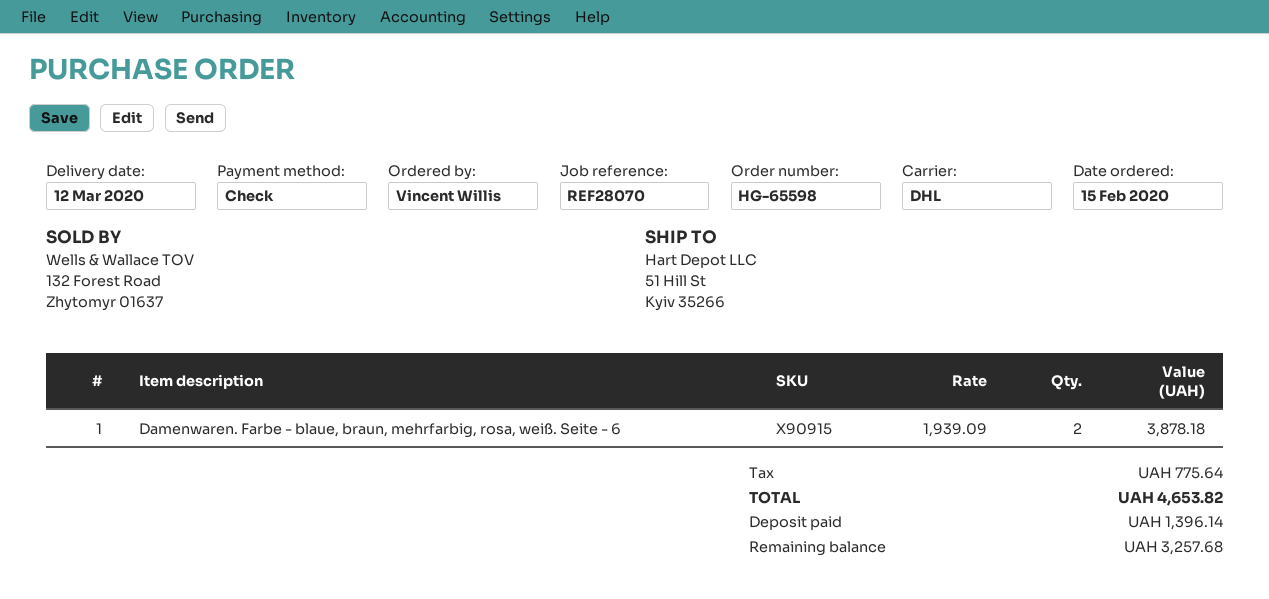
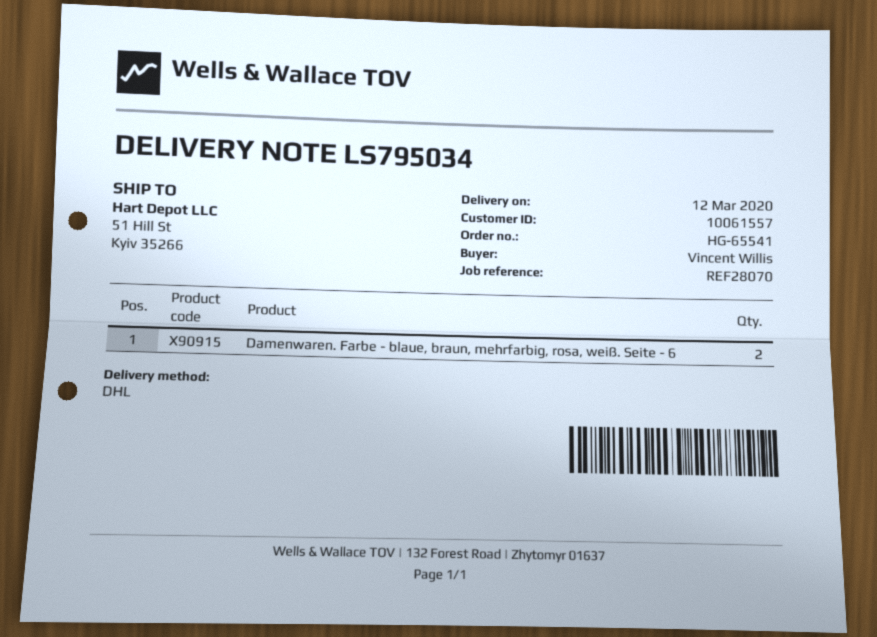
order number: HG-65598 -> HG-65541

